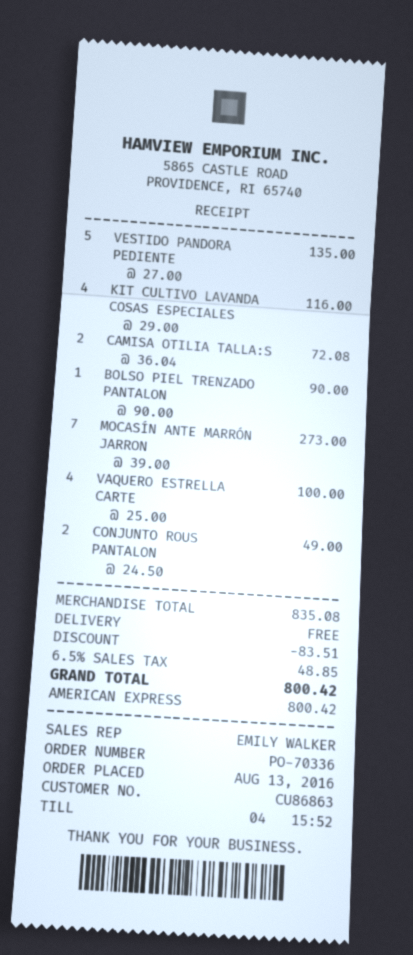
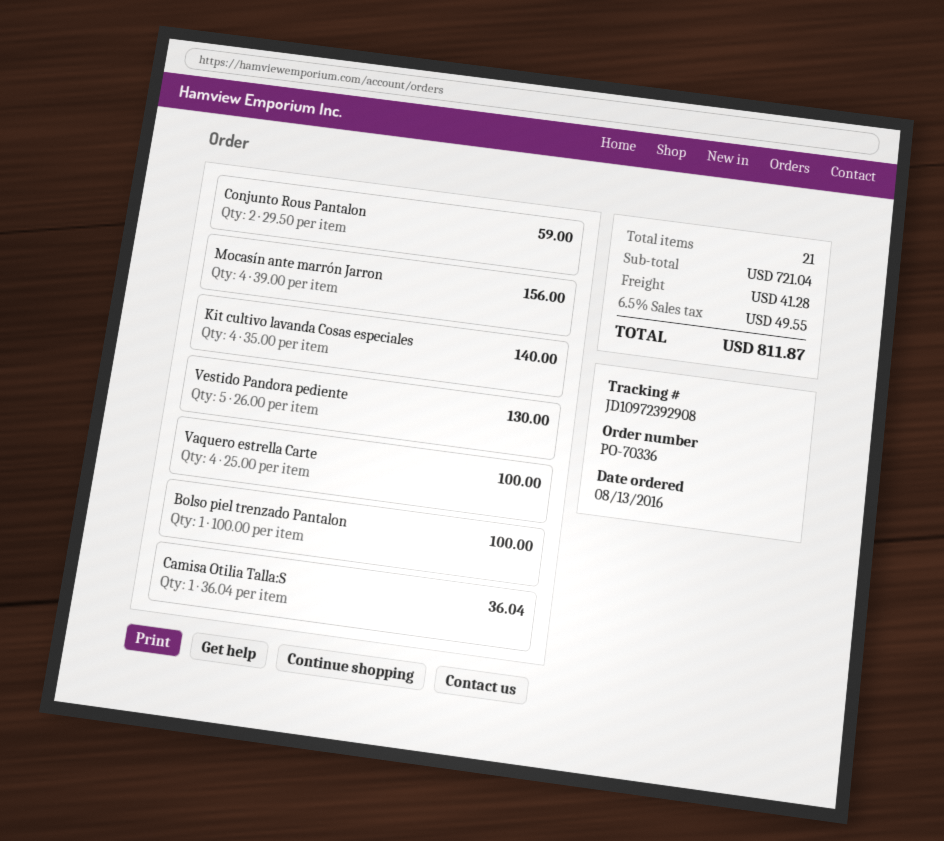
VESTIDO PANDORA PEDIENTE: 5 x 27.00 = 135.00 -> 5 x 26.00 = 130.00
KIT CULTIVO LAVANDA COSAS ESPECIALES: 4 x 29.00 = 116.00 -> 4 x 35.00 = 140.00
CAMISA OTILIA TALLA:S: 2 x 36.04 = 72.08 -> 1 x 36.04 = 36.04
BOLSO PIEL TRENZADO PANTALON: 1 x 90.00 = 90.00 -> 1 x 100.00 = 100.00
MOCASÍN ANTE MARRÓN JARRON: 7 x 39.00 = 273.00 -> 4 x 39.00 = 156.00
CONJUNTO ROUS PANTALON: 2 x 24.50 = 49.00 -> 2 x 29.50 = 59.00
subtotal: 835.08 -> 721.04
discount: 83.51 -> none
shipping: 0.00 -> 41.28
tax: 6.5% = 48.85 -> 6.5% = 49.55
total: 800.42 -> 811.87

